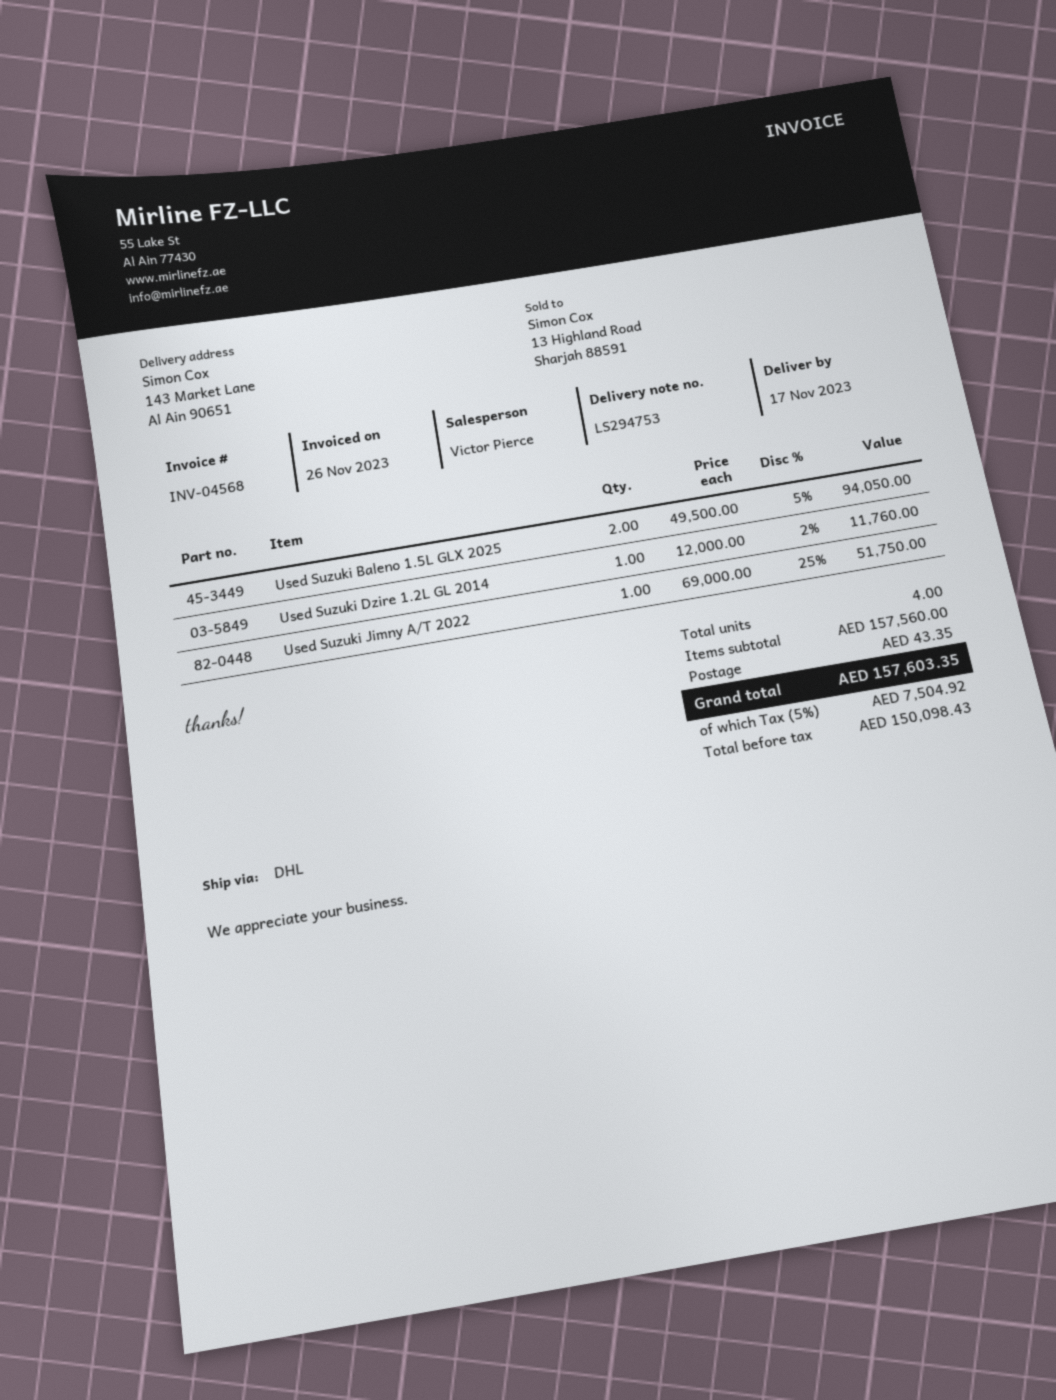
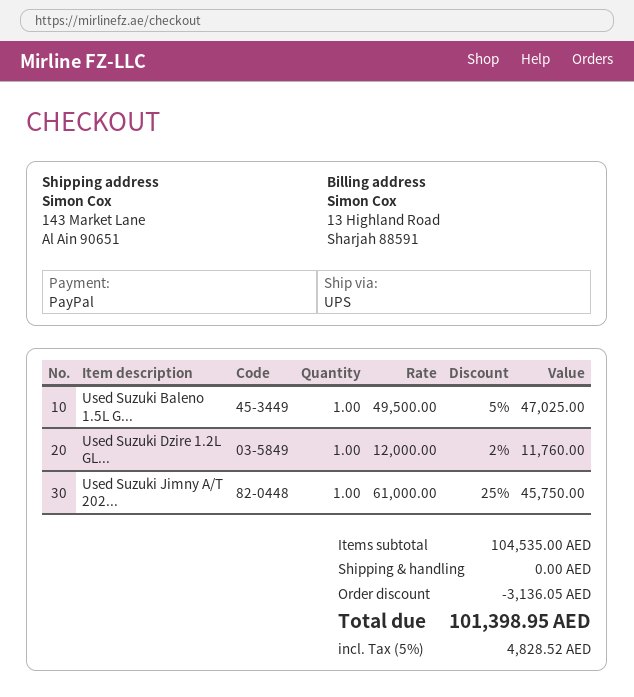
shipping method: DHL -> UPS
Used Suzuki Baleno 1.5L GLX 2025: 2 x 49500.00 - 5% = 94050.00 -> 1 x 49500.00 - 5% = 47025.00
Used Suzuki Jimny A/T 2022: 1 x 69000.00 - 25% = 51750.00 -> 1 x 61000.00 - 25% = 45750.00
subtotal: 157560.00 -> 104535.00
discount: none -> 3136.05
shipping: 43.35 -> 0.00
tax: 5% = 7504.92 -> 5% = 4828.52
total: 157603.35 -> 101398.95

